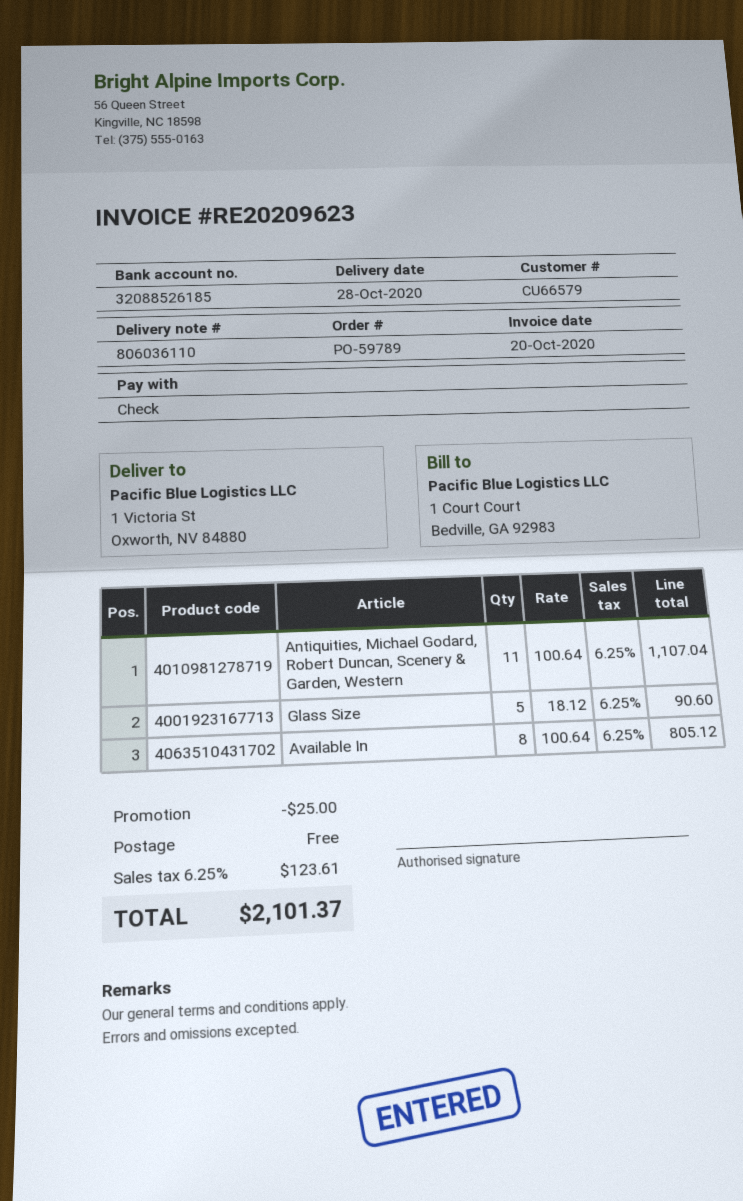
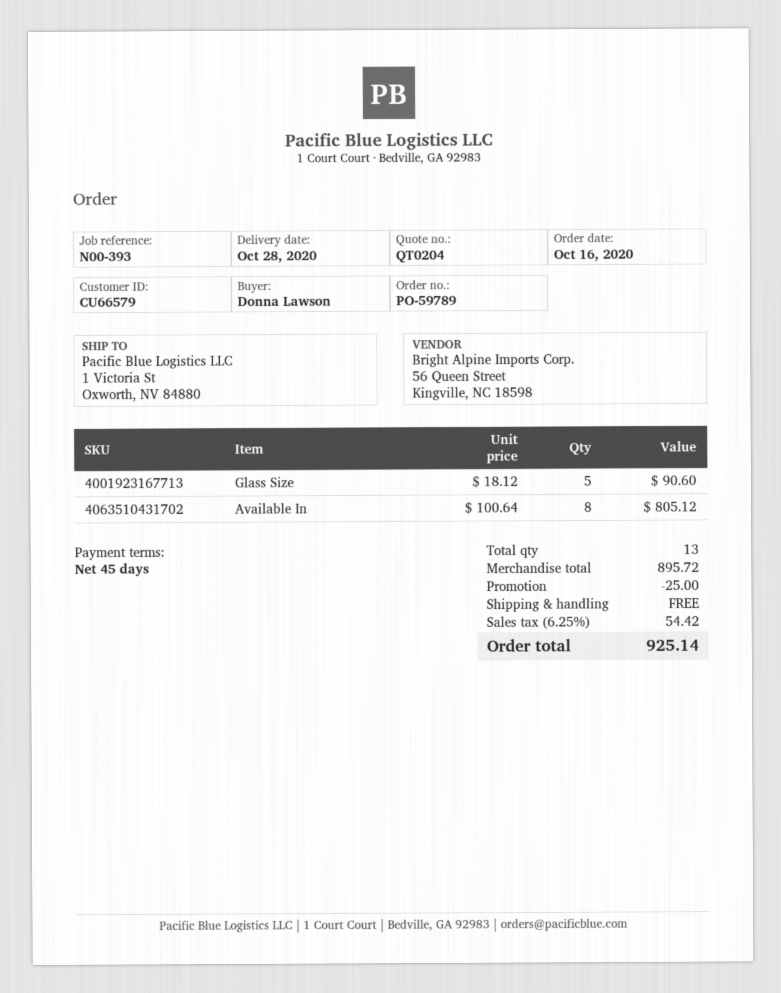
Antiquities, Michael Godard, Robert Duncan, Scenery & Garden, Western: 11 x 100.64 = 1107.04 -> none
tax: 6.25% = 123.61 -> 6.25% = 54.42
total: 2101.37 -> 925.14

